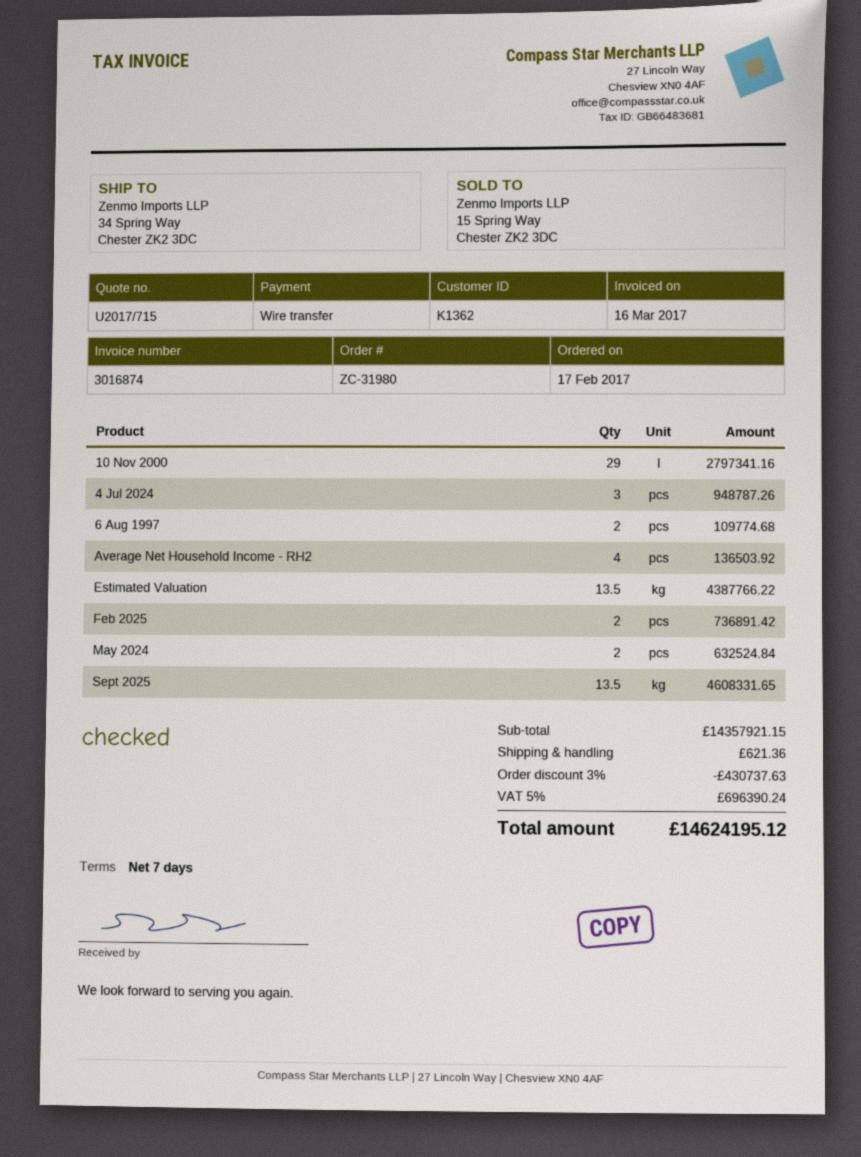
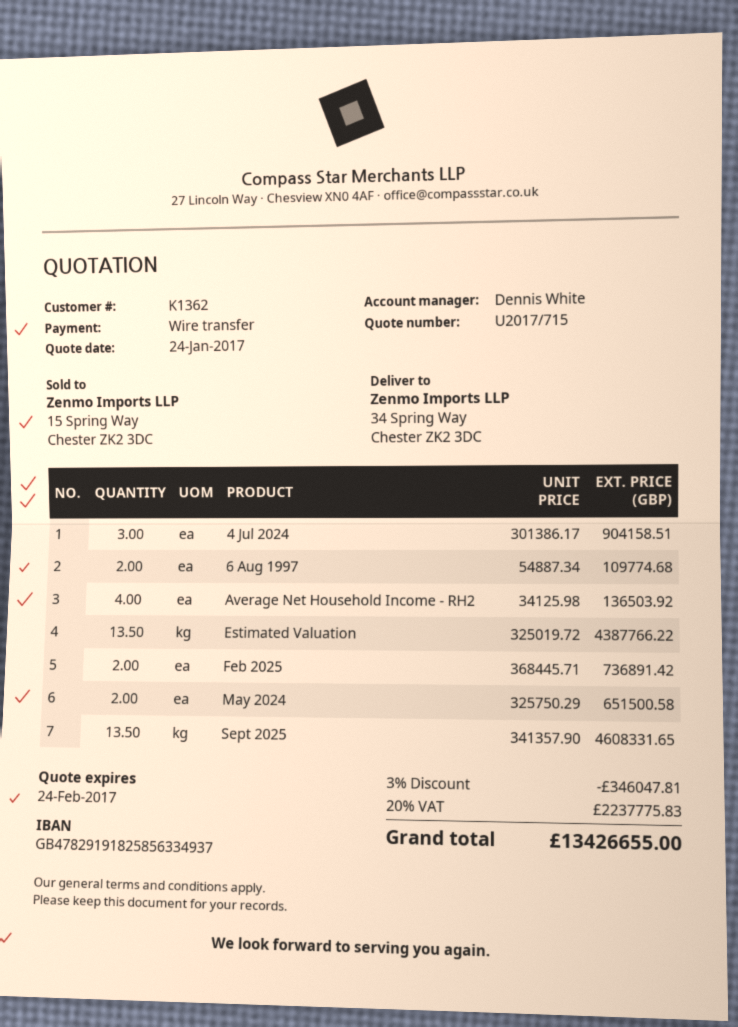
10 Nov 2000: 29 for 2797341.16 -> none
4 Jul 2024: 3 for 948787.26 -> 3 for 904158.51
May 2024: 2 for 632524.84 -> 2 for 651500.58
discount: 3% = 430737.63 -> 3% = 346047.81
shipping: 621.36 -> none
tax: 5% = 696390.24 -> 20% = 2237775.83
total: 14624195.12 -> 13426655.00

